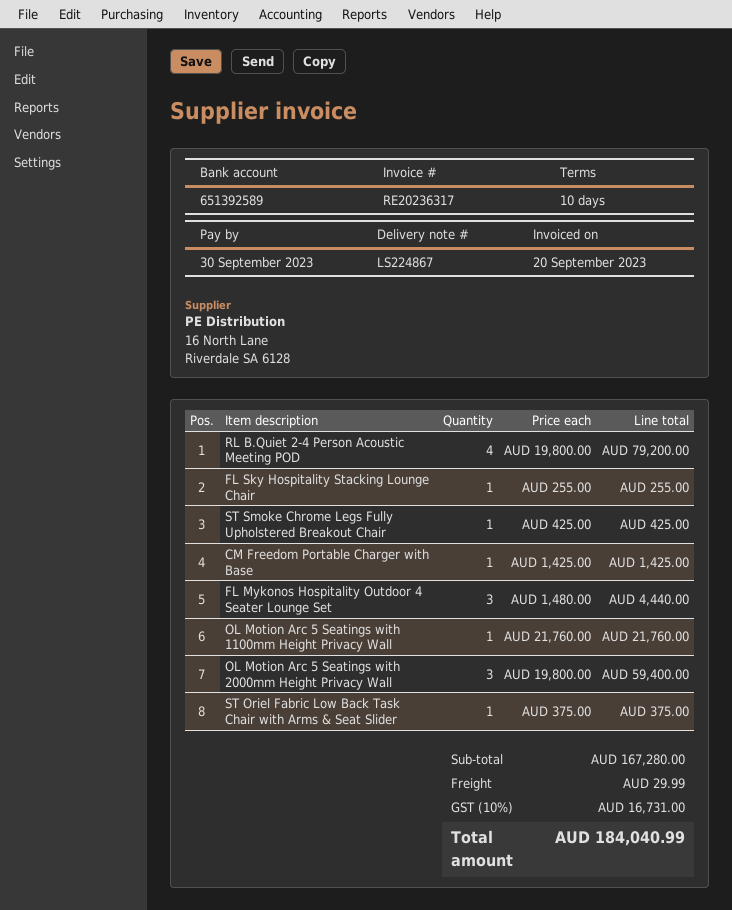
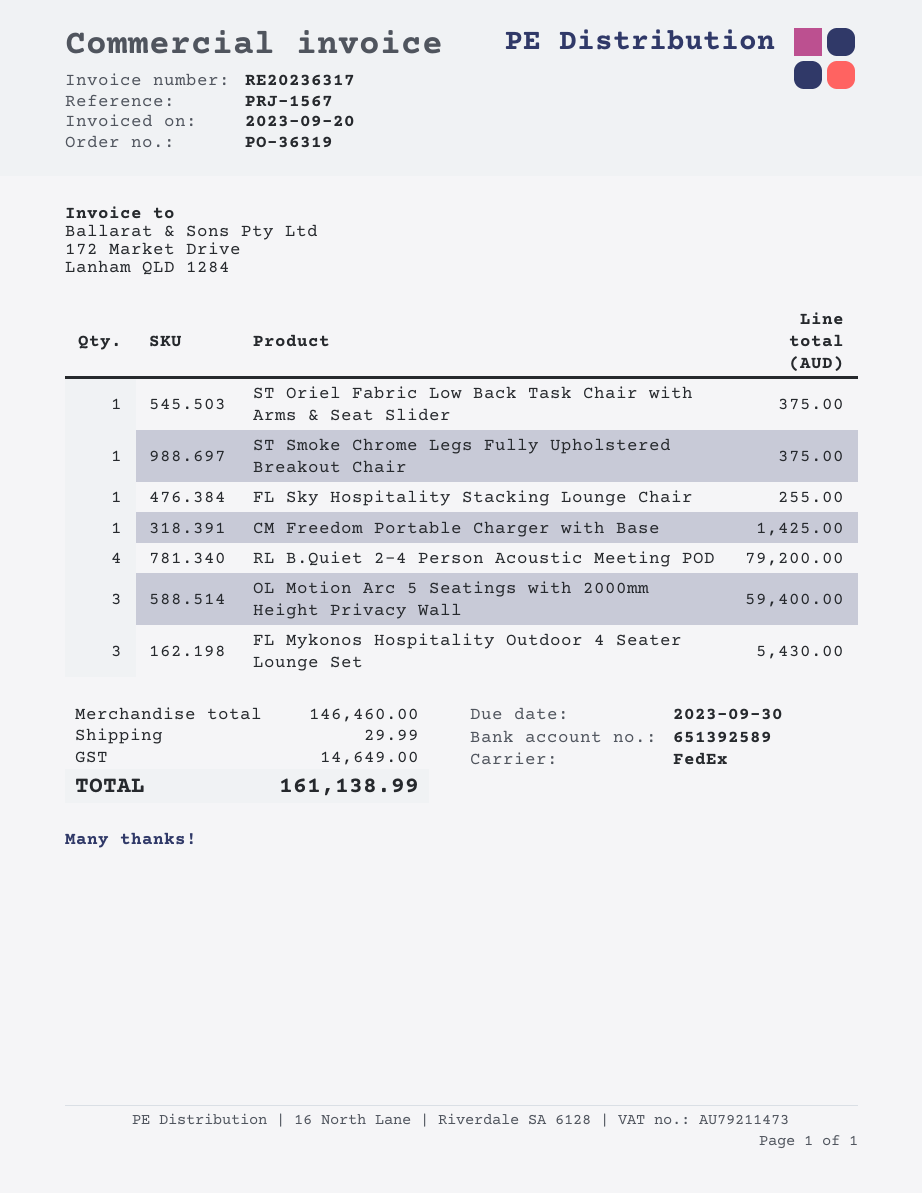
ST Smoke Chrome Legs Fully Upholstered Breakout Chair: 1 for 425.00 -> 1 for 375.00
FL Mykonos Hospitality Outdoor 4 Seater Lounge Set: 3 for 4440.00 -> 3 for 5430.00
OL Motion Arc 5 Seatings with 1100mm Height Privacy Wall: 1 for 21760.00 -> none
subtotal: 167280.00 -> 146460.00
tax: 16731.00 -> 14649.00
total: 184040.99 -> 161138.99

